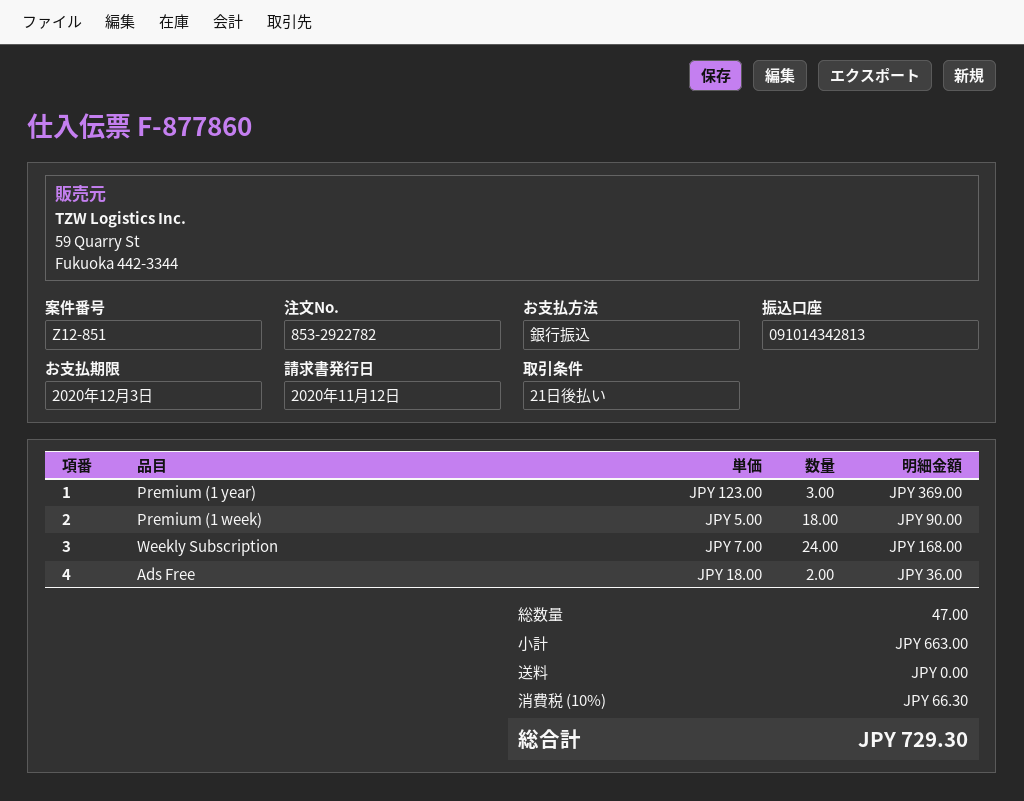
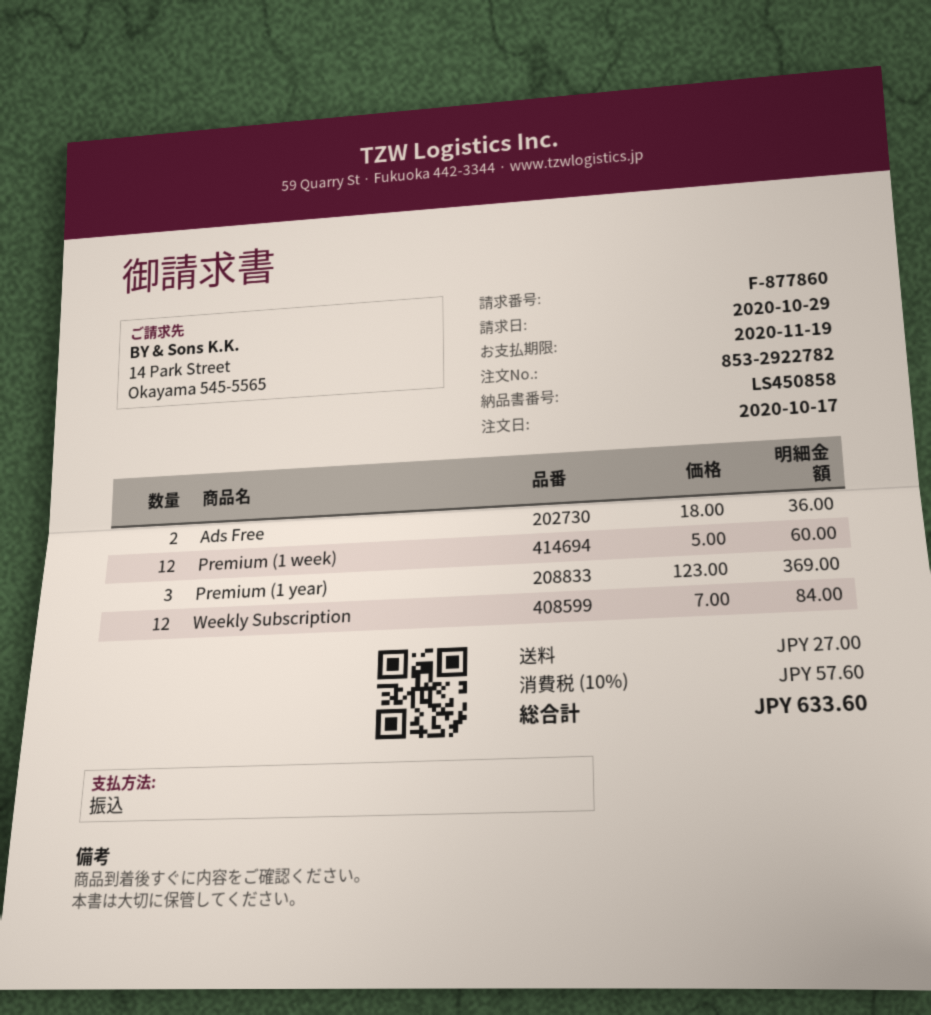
invoice date: 2020-11-12 -> 2020-10-29
due date: 2020-12-03 -> 2020-11-19
Premium (1 week): 18 x 5.00 = 90.00 -> 12 x 5.00 = 60.00
Weekly Subscription: 24 x 7.00 = 168.00 -> 12 x 7.00 = 84.00
shipping: 0.00 -> 27.00
tax: 10% = 66.30 -> 10% = 57.60
total: 729.30 -> 633.60

